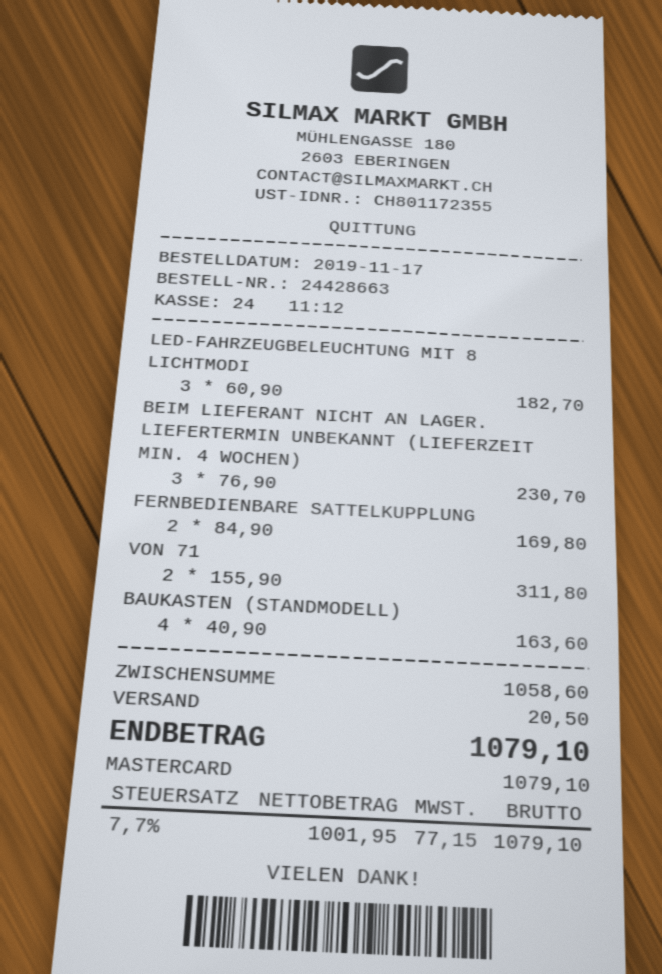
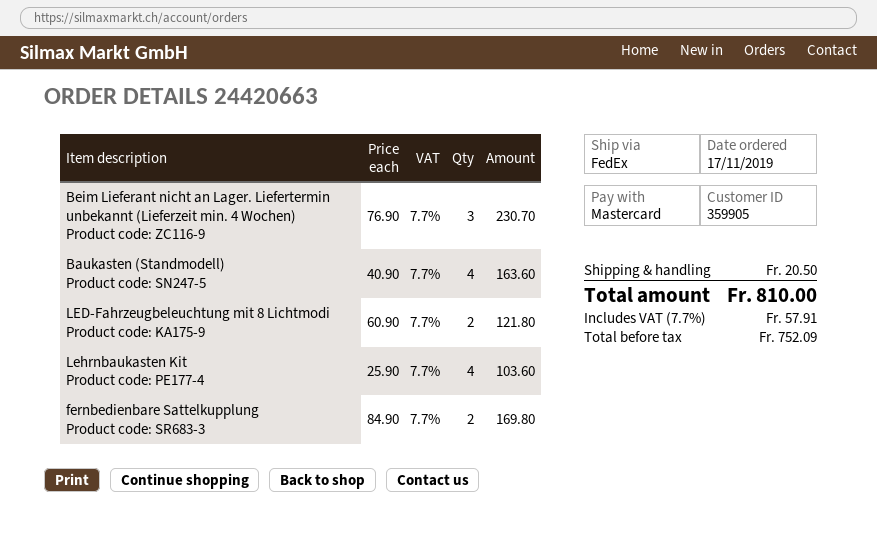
order number: 24428663 -> 24420663
LED-FAHRZEUGBELEUCHTUNG MIT 8 LICHTMODI: 3 x 60.90 = 182.70 -> 2 x 60.90 = 121.80
VON 71: 2 x 155.90 = 311.80 -> none
Lehrnbaukasten Kit: none -> 4 x 25.90 = 103.60
net: 1001.95 -> 752.09
tax: 7.7% = 77.15 -> 7.7% = 57.91
total: 1079.10 -> 810.00

